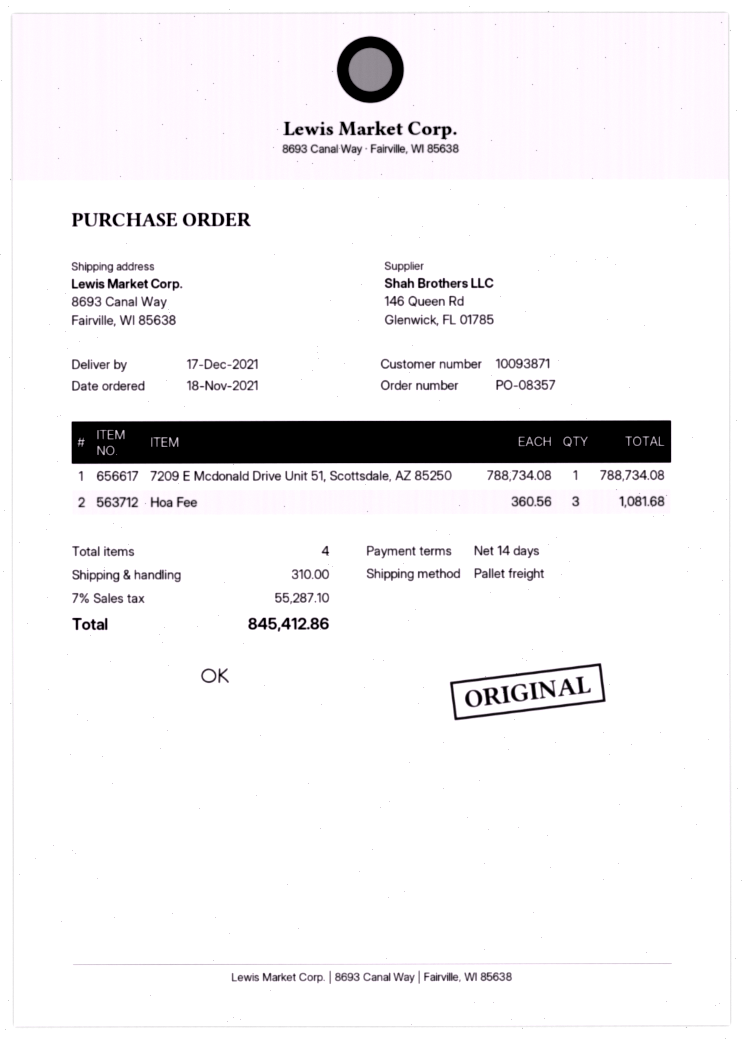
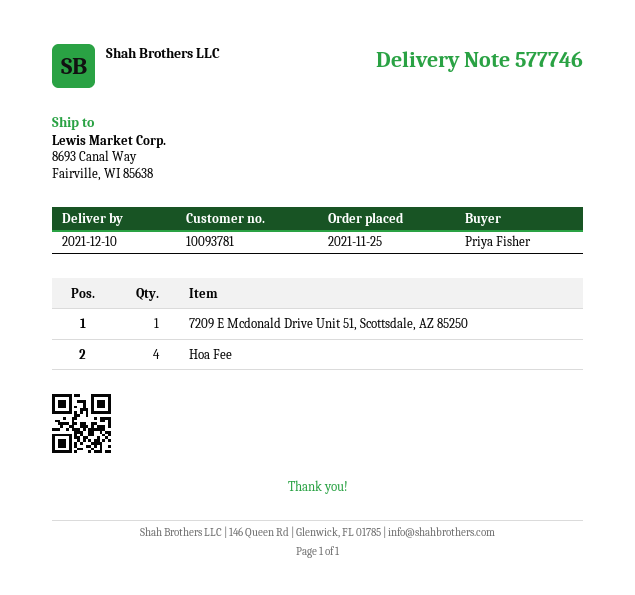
order date: 2021-11-18 -> 2021-11-25
delivery date: 2021-12-17 -> 2021-12-10
customer number: 10093871 -> 10093781
Hoa Fee: 3 -> 4

